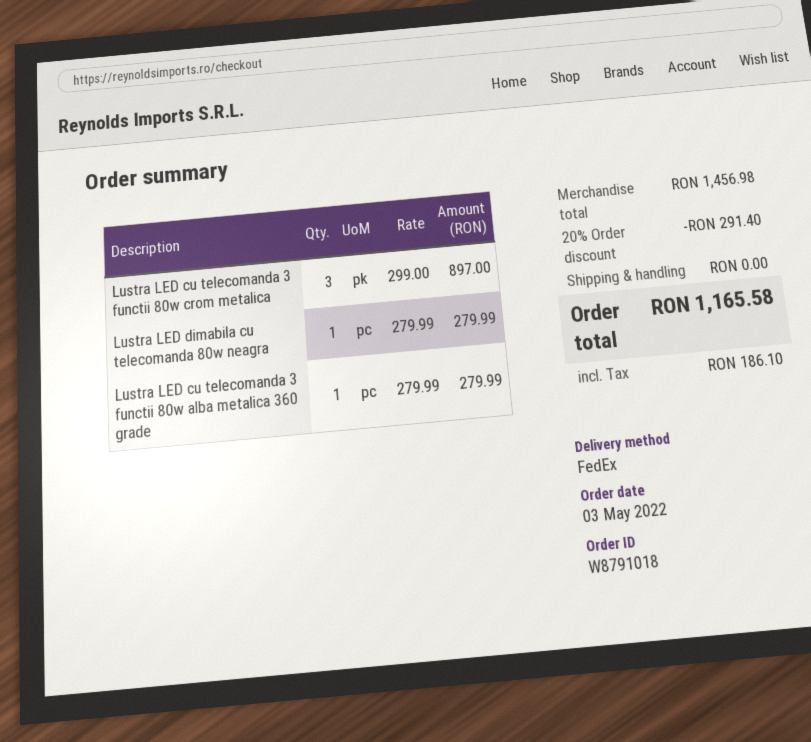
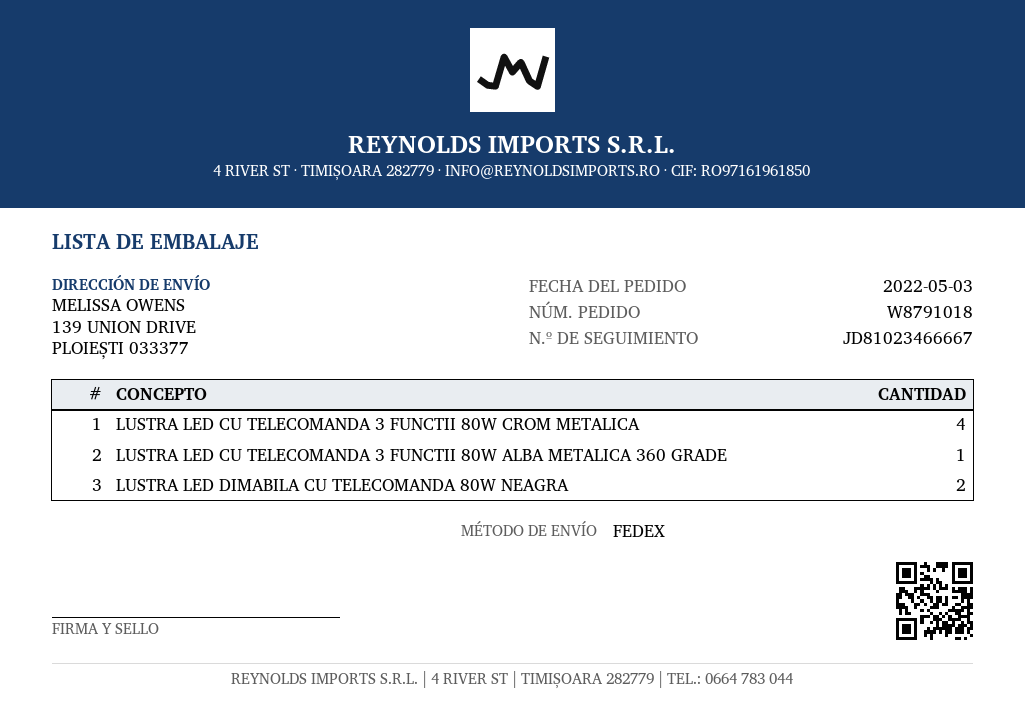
Lustra LED cu telecomanda 3 functii 80w crom metalica: 3 -> 4
Lustra LED dimabila cu telecomanda 80w neagra: 1 -> 2

